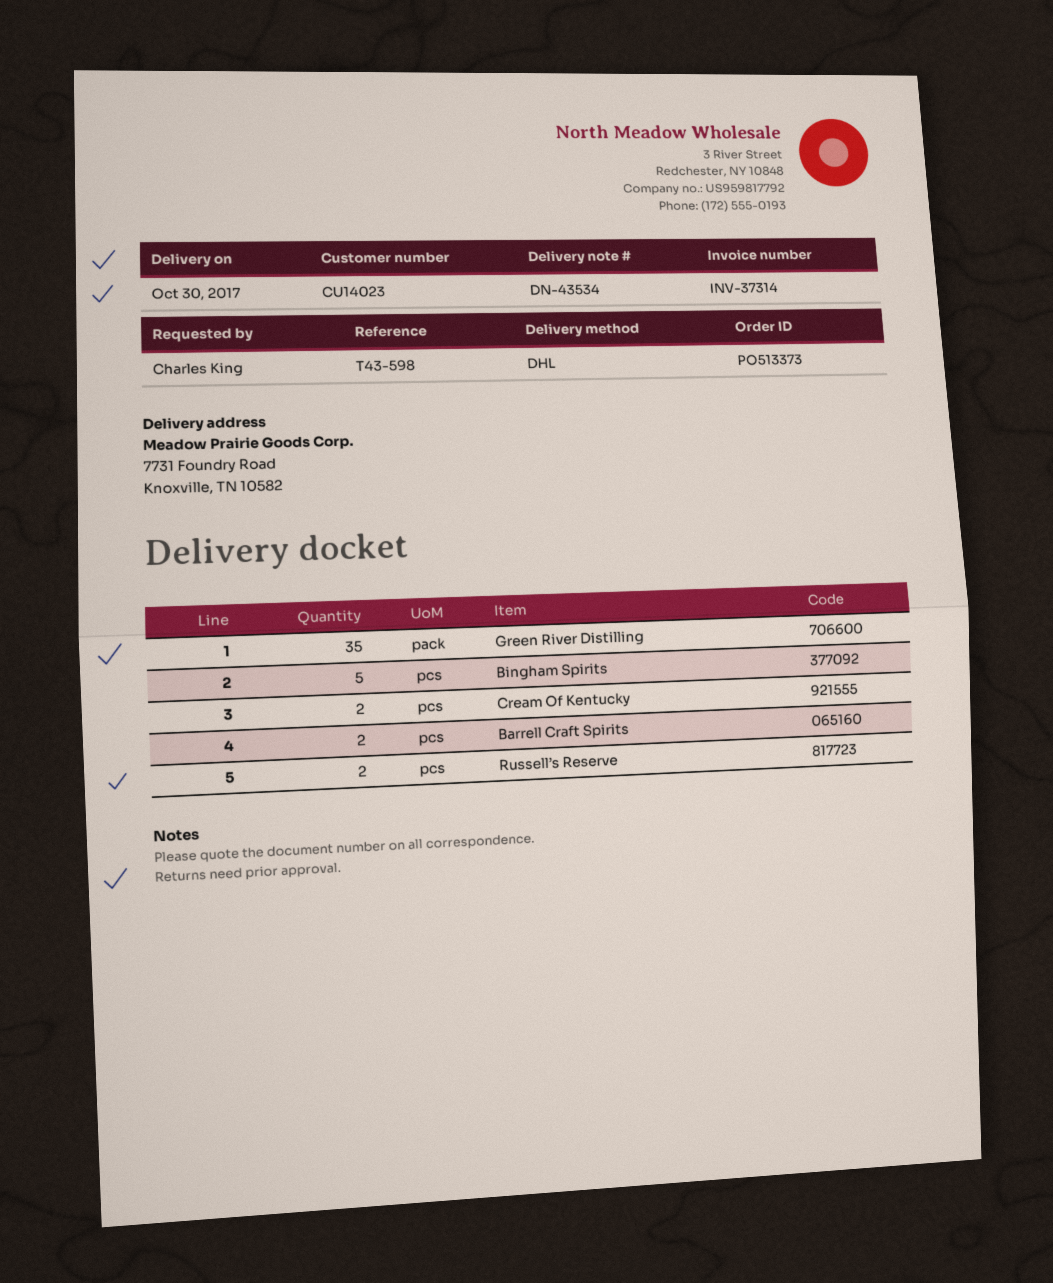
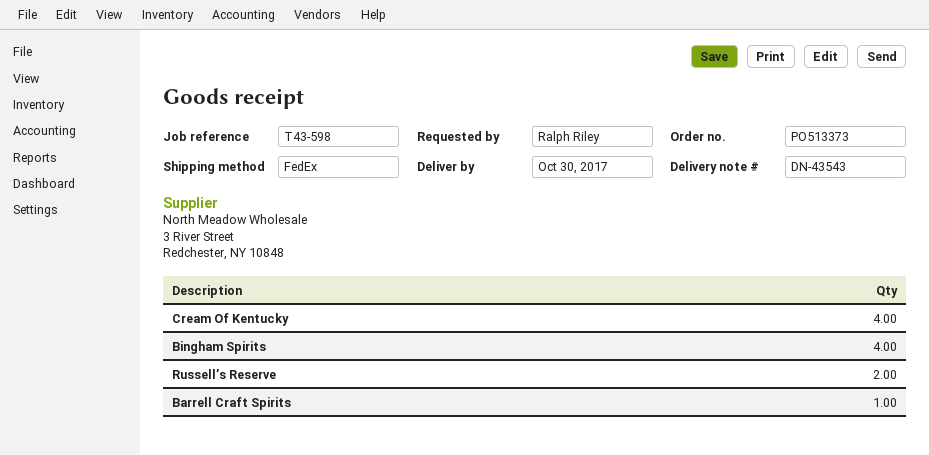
delivery note number: DN-43534 -> DN-43543
ordered by: Charles King -> Ralph Riley
shipping method: DHL -> FedEx
Green River Distilling: 35 -> none
Bingham Spirits: 5 -> 4
Cream Of Kentucky: 2 -> 4
Barrell Craft Spirits: 2 -> 1

